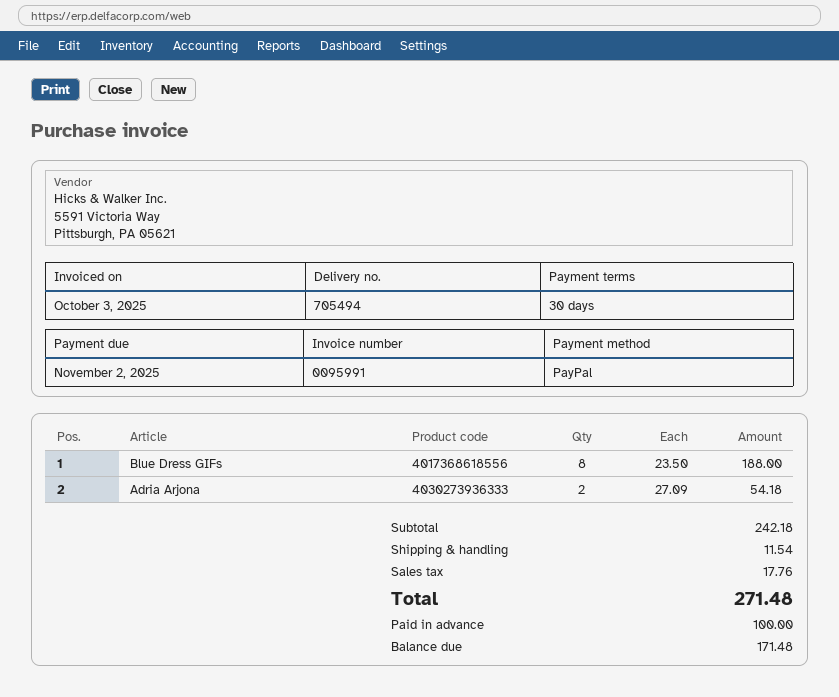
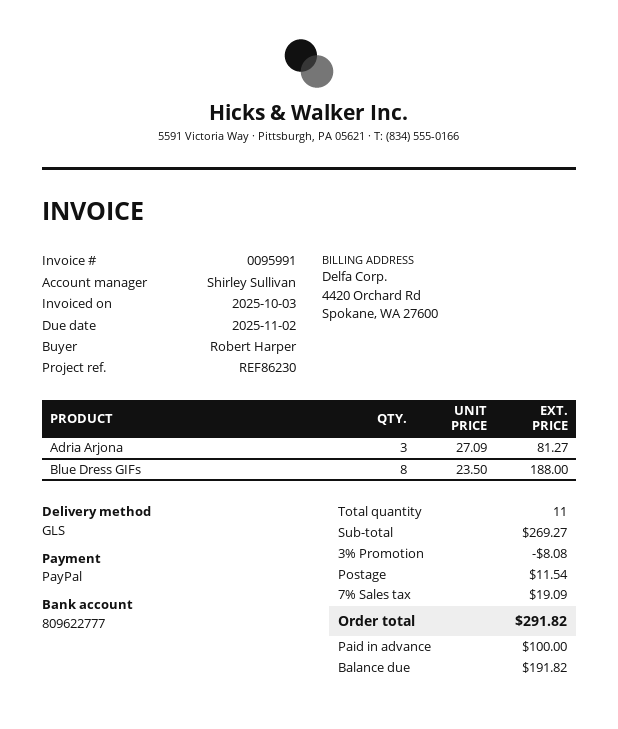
Adria Arjona: 2 x 27.09 = 54.18 -> 3 x 27.09 = 81.27
subtotal: 242.18 -> 269.27
discount: none -> 3% = 8.08
tax: 17.76 -> 19.09
total: 271.48 -> 291.82
balance: 171.48 -> 191.82

